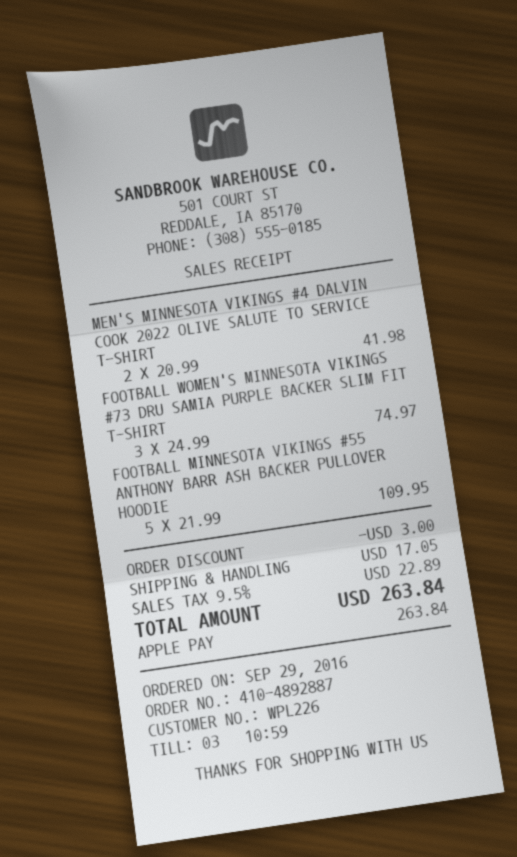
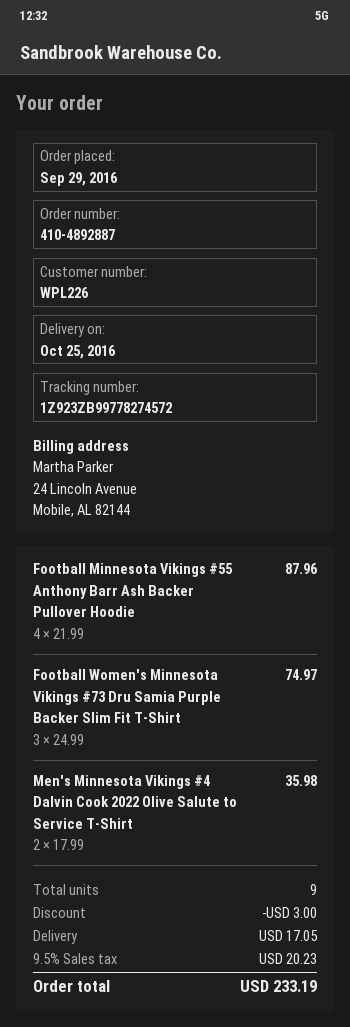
MEN'S MINNESOTA VIKINGS #4 DALVIN COOK 2022 OLIVE SALUTE TO SERVICE T-SHIRT: 2 x 20.99 = 41.98 -> 2 x 17.99 = 35.98
FOOTBALL MINNESOTA VIKINGS #55 ANTHONY BARR ASH BACKER PULLOVER HOODIE: 5 x 21.99 = 109.95 -> 4 x 21.99 = 87.96
tax: 9.5% = 22.89 -> 9.5% = 20.23
total: 263.84 -> 233.19

